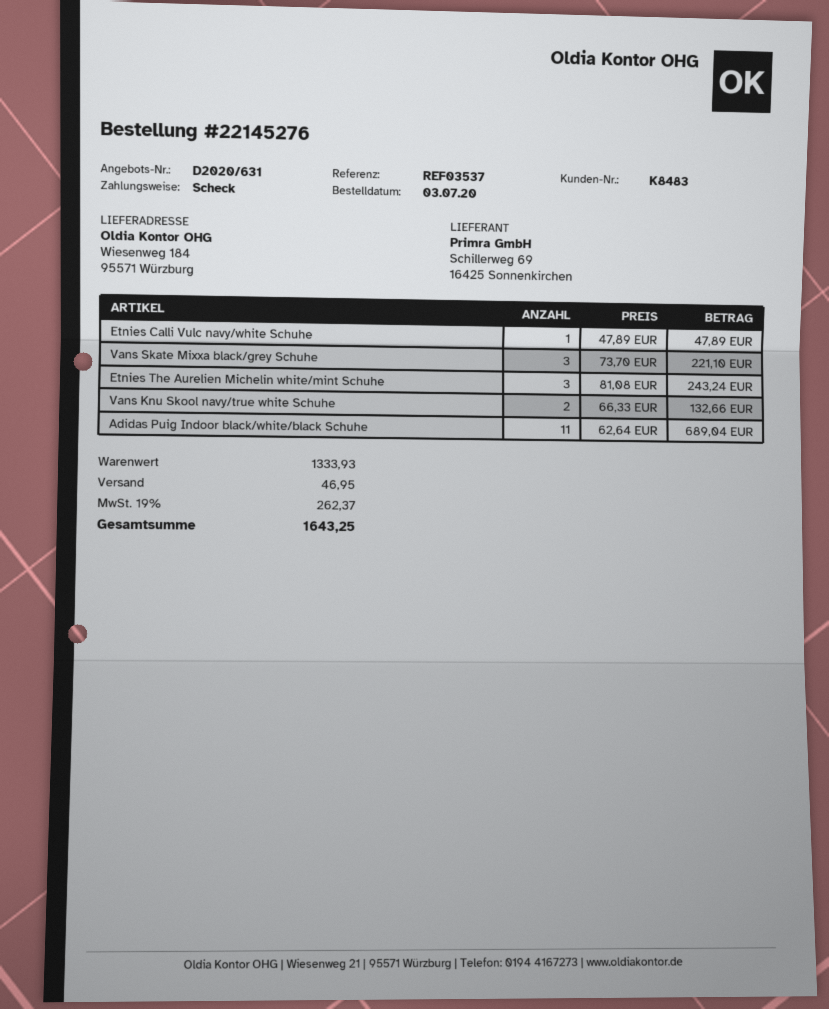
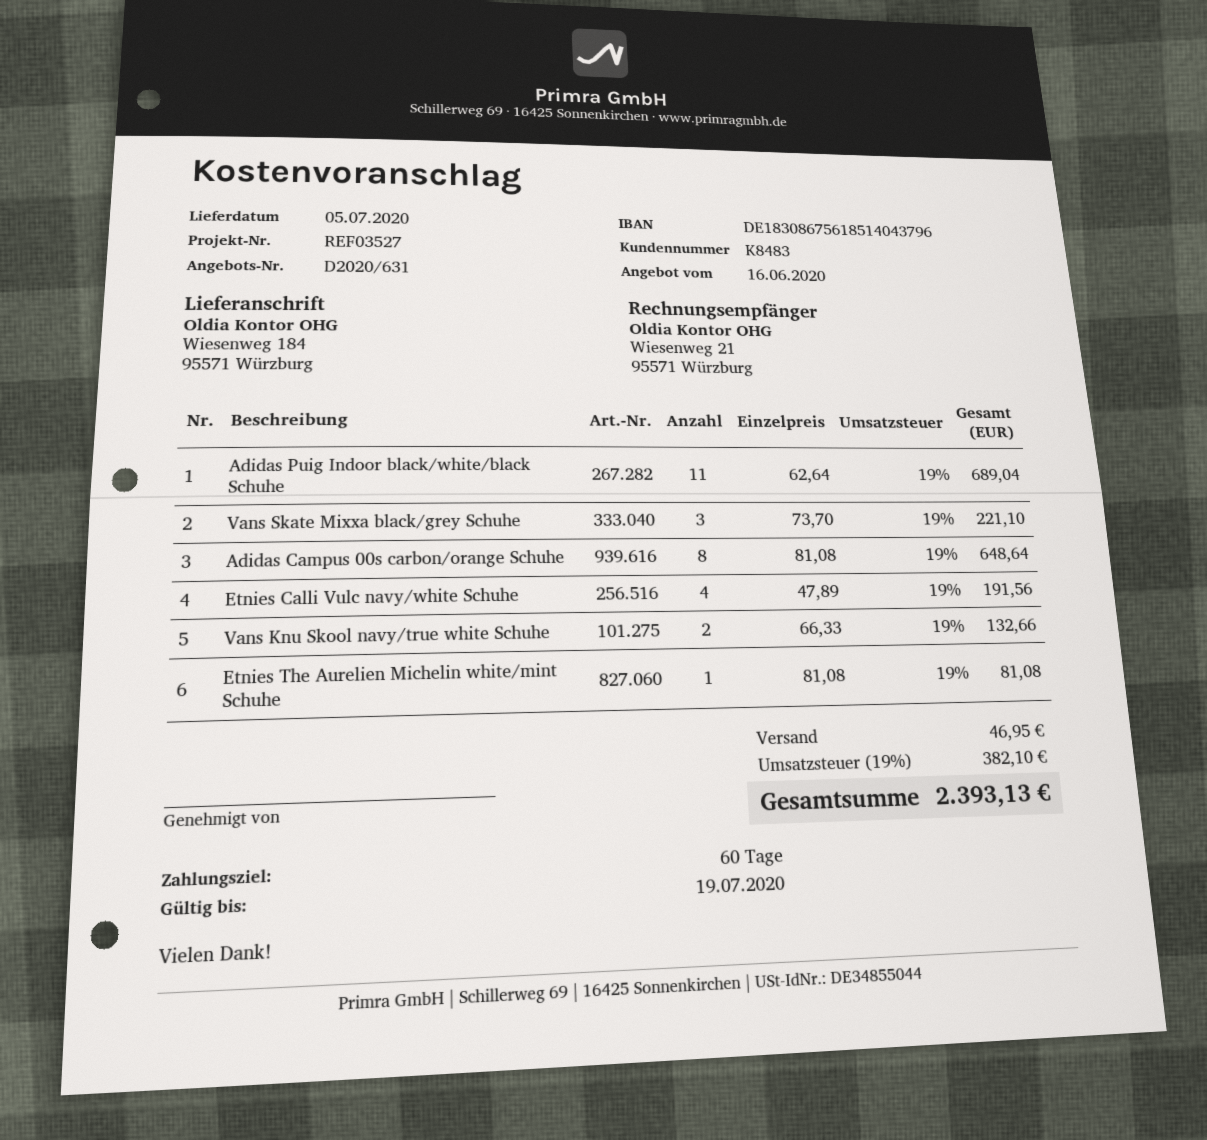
reference: REF03537 -> REF03527
Etnies Calli Vulc navy/white Schuhe: 1 x 47.89 = 47.89 -> 4 x 47.89 = 191.56
Etnies The Aurelien Michelin white/mint Schuhe: 3 x 81.08 = 243.24 -> 1 x 81.08 = 81.08
Adidas Campus 00s carbon/orange Schuhe: none -> 8 x 81.08 = 648.64
tax: 19% = 262.37 -> 19% = 382.10
total: 1643.25 -> 2393.13

